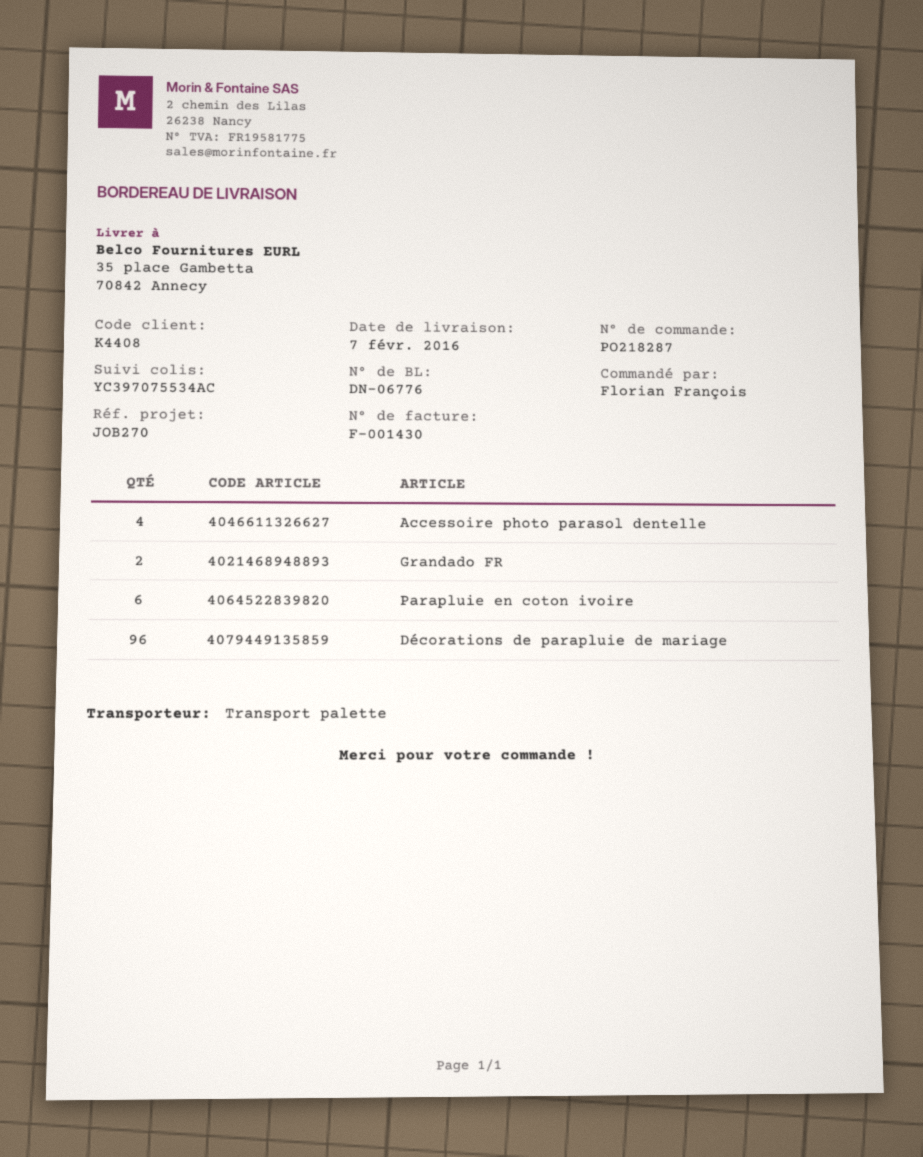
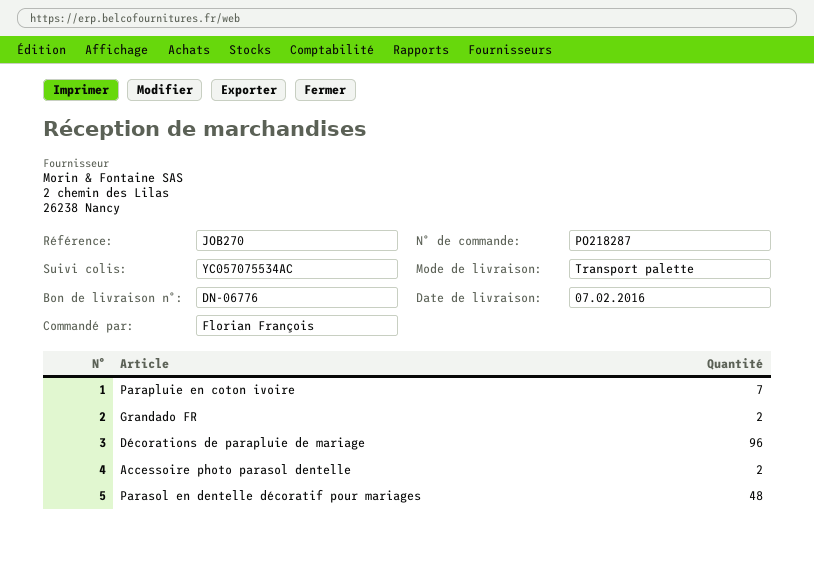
tracking number: YC397075534AC -> YC057075534AC
Accessoire photo parasol dentelle: 4 -> 2
Parapluie en coton ivoire: 6 -> 7
Parasol en dentelle décoratif pour mariages: none -> 48

